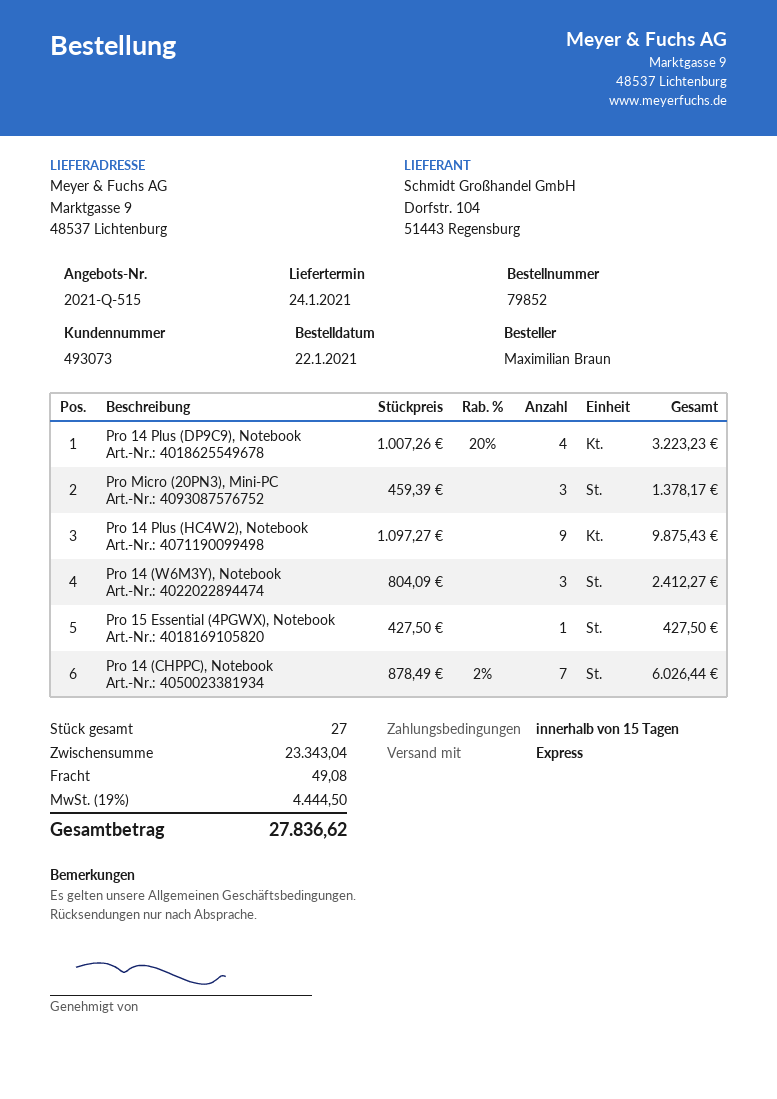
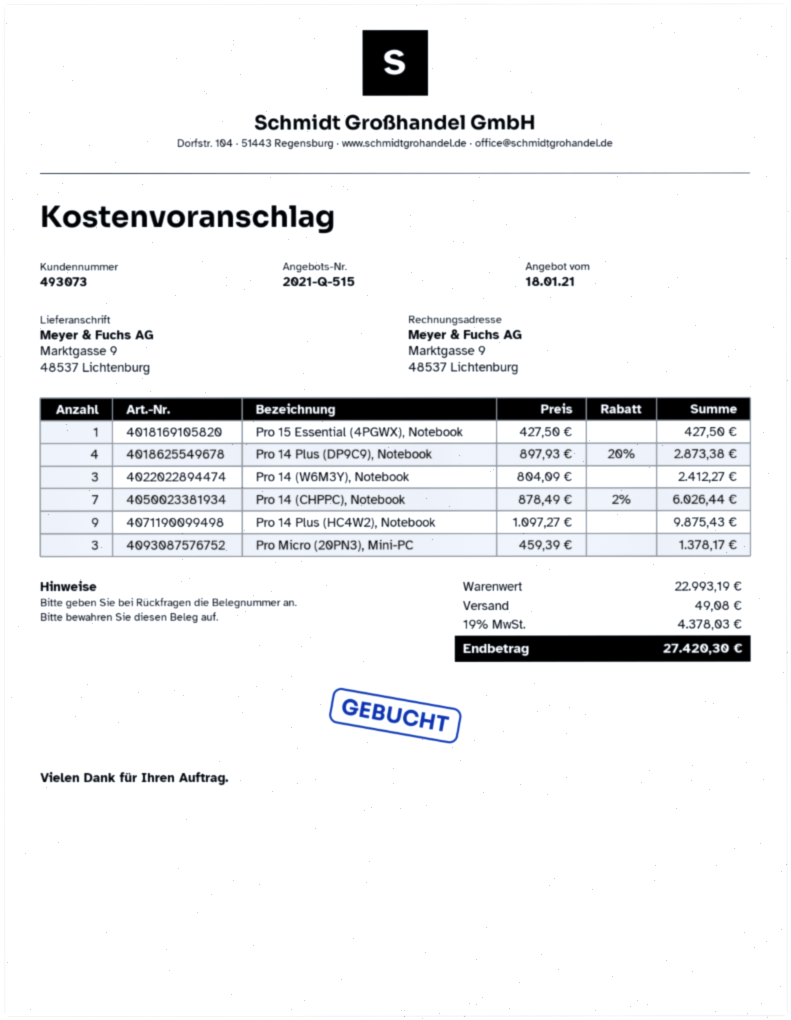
Pro 14 Plus (DP9C9), Notebook: 4 x 1007.26 - 20% = 3223.23 -> 4 x 897.93 - 20% = 2873.38
subtotal: 23343.04 -> 22993.19
tax: 19% = 4444.50 -> 19% = 4378.03
total: 27836.62 -> 27420.30

